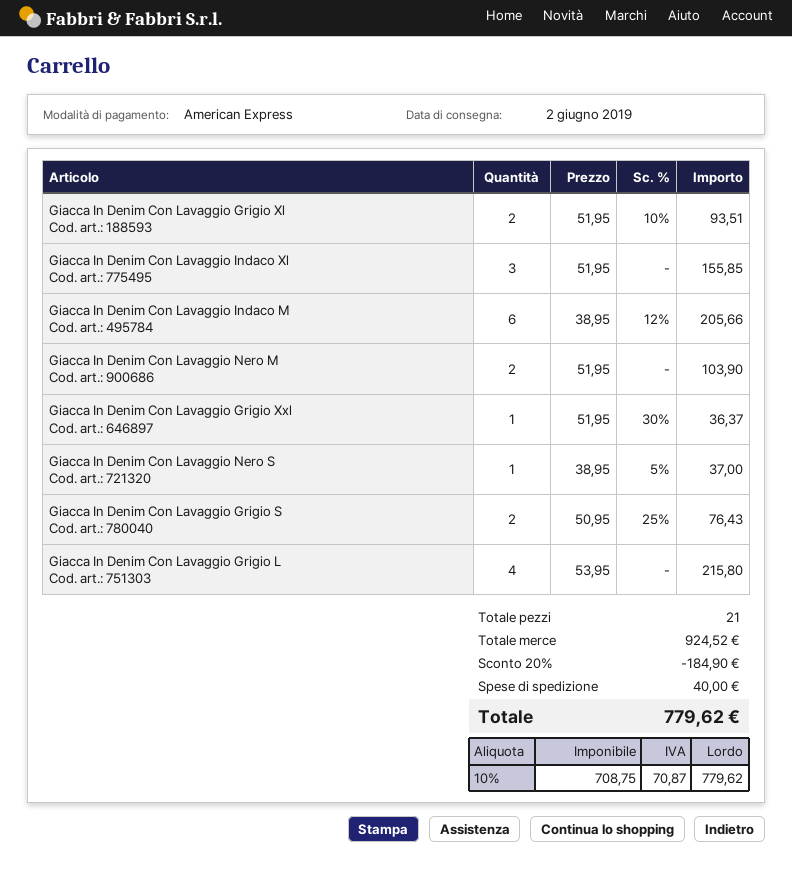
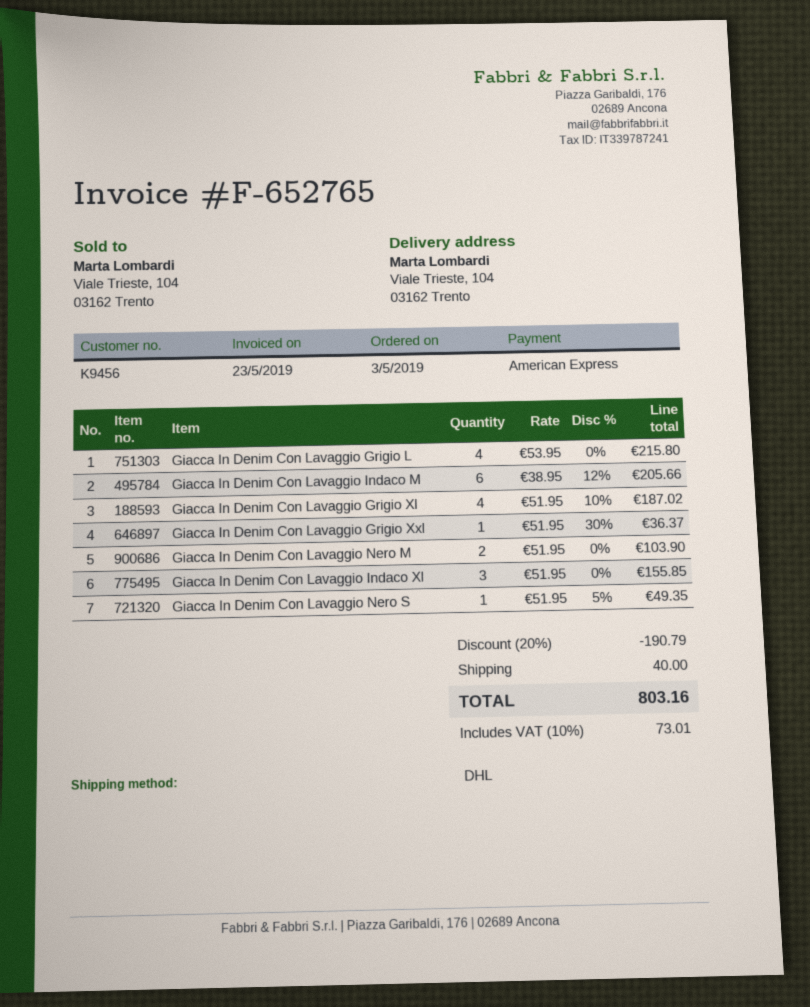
Giacca In Denim Con Lavaggio Grigio Xl: 2 x 51.95 - 10% = 93.51 -> 4 x 51.95 - 10% = 187.02
Giacca In Denim Con Lavaggio Nero S: 1 x 38.95 - 5% = 37.00 -> 1 x 51.95 - 5% = 49.35
Giacca In Denim Con Lavaggio Grigio S: 2 x 50.95 - 25% = 76.43 -> none
discount: 20% = 184.90 -> 20% = 190.79
tax: 10% = 70.87 -> 10% = 73.01
total: 779.62 -> 803.16

